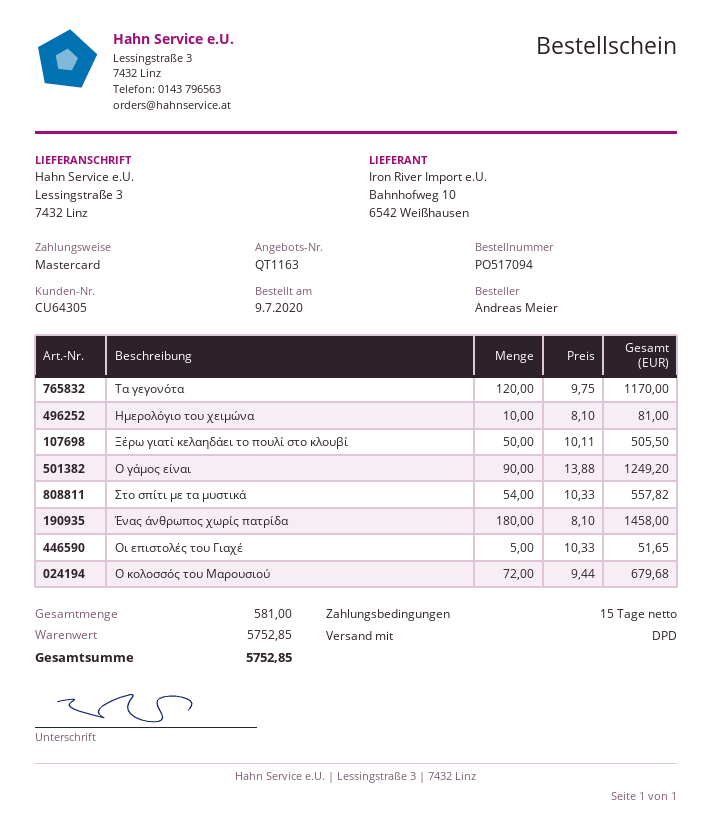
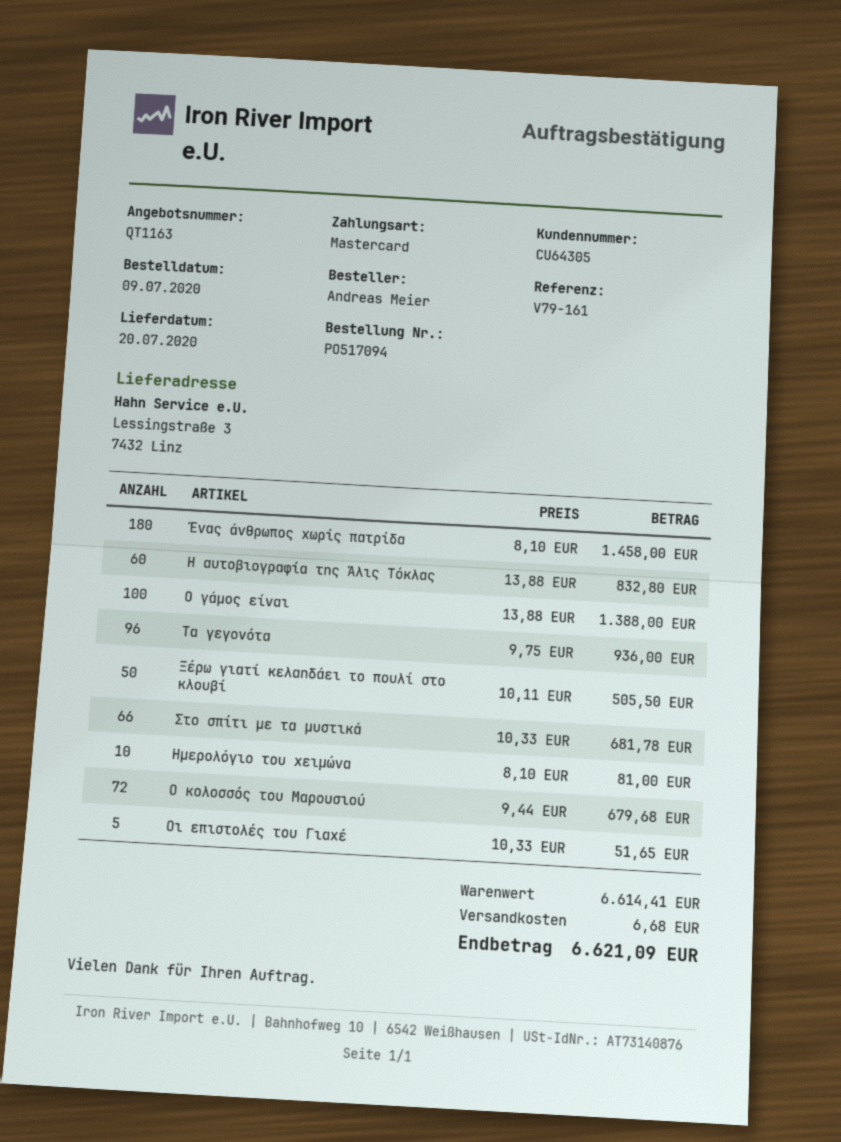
Τα γεγονότα: 120 x 9.75 = 1170.00 -> 96 x 9.75 = 936.00
Ο γάμος είναι: 90 x 13.88 = 1249.20 -> 100 x 13.88 = 1388.00
Στο σπίτι με τα μυστικά: 54 x 10.33 = 557.82 -> 66 x 10.33 = 681.78
Η αυτοβιογραφία της Άλις Τόκλας: none -> 60 x 13.88 = 832.80
subtotal: 5752.85 -> 6614.41
shipping: none -> 6.68
total: 5752.85 -> 6621.09

